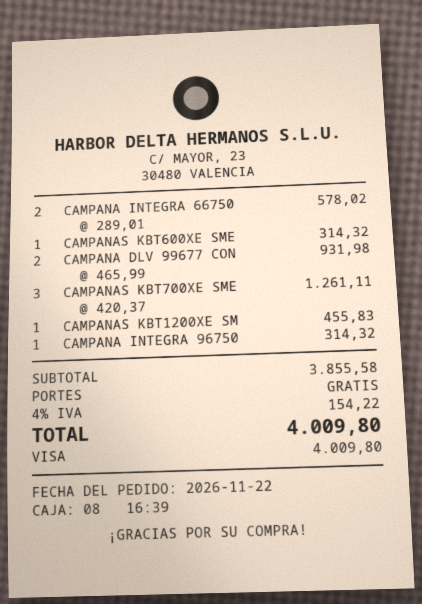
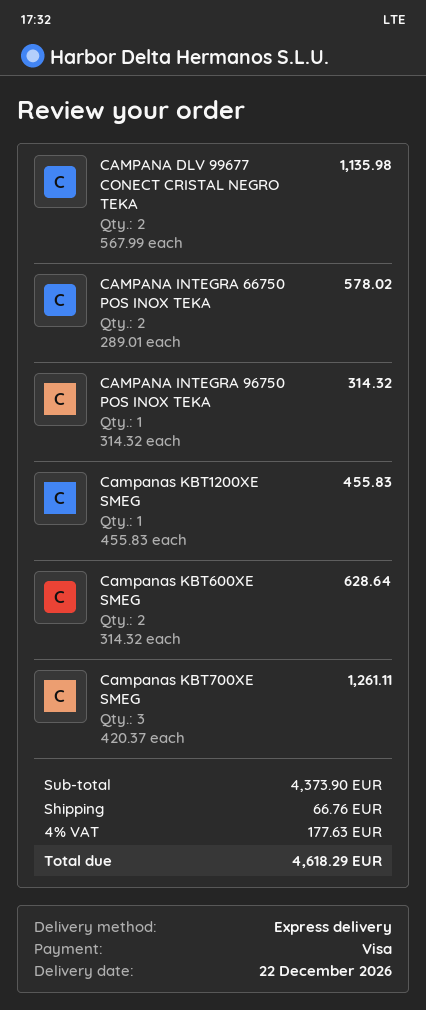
CAMPANAS KBT600XE SME: 1 x 314.32 = 314.32 -> 2 x 314.32 = 628.64
CAMPANA DLV 99677 CON: 2 x 465.99 = 931.98 -> 2 x 567.99 = 1135.98
subtotal: 3855.58 -> 4373.90
shipping: 0.00 -> 66.76
tax: 4% = 154.22 -> 4% = 177.63
total: 4009.80 -> 4618.29

